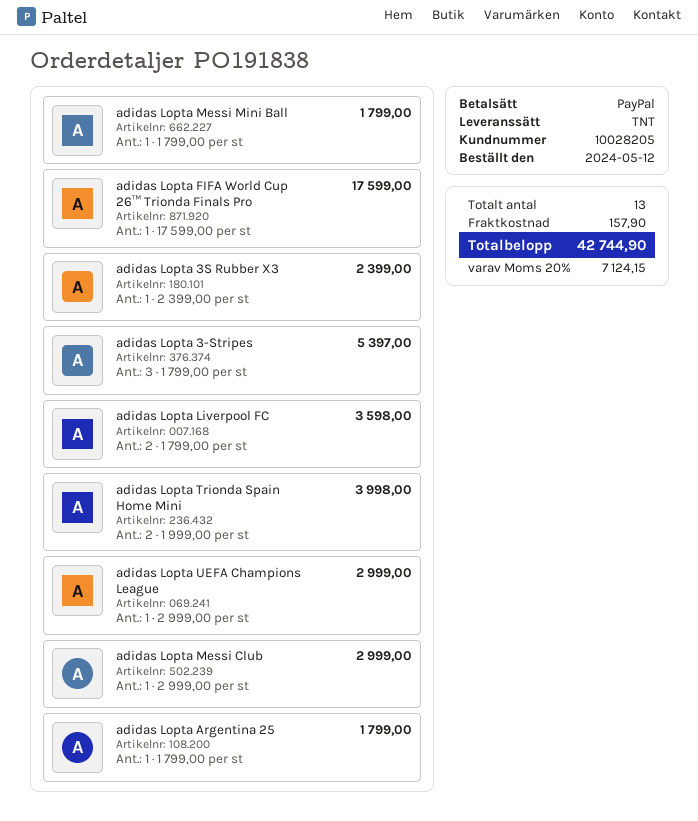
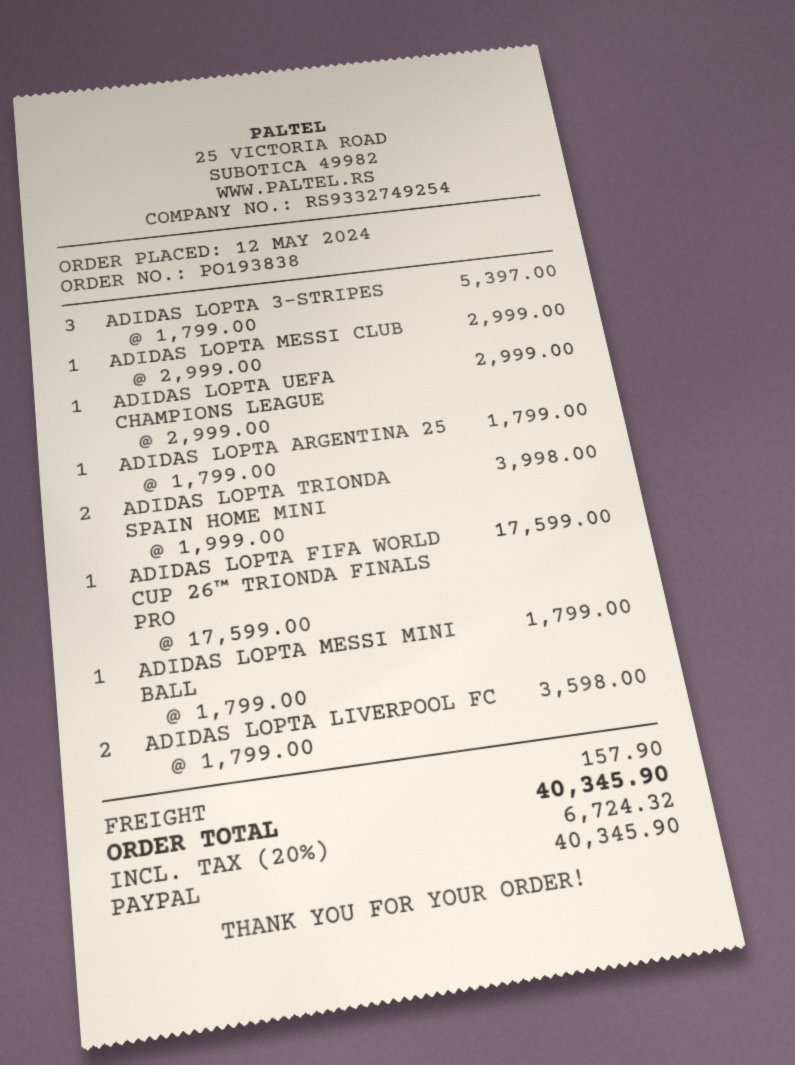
order number: PO191838 -> PO193838
adidas Lopta 3S Rubber X3: 1 x 2399.00 = 2399.00 -> none
tax: 20% = 7124.15 -> 20% = 6724.32
total: 42744.90 -> 40345.90

